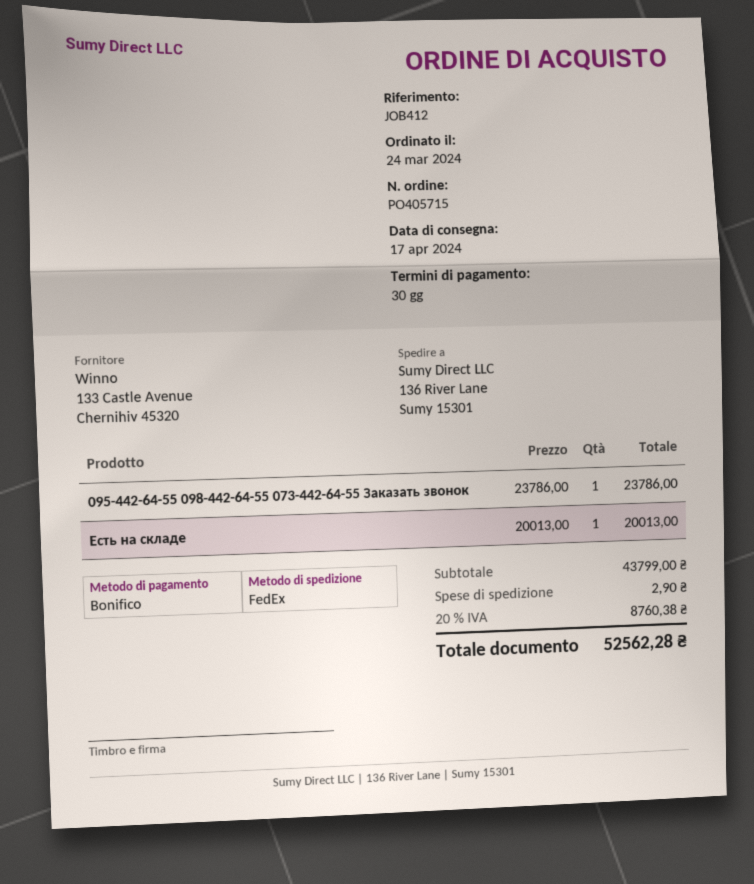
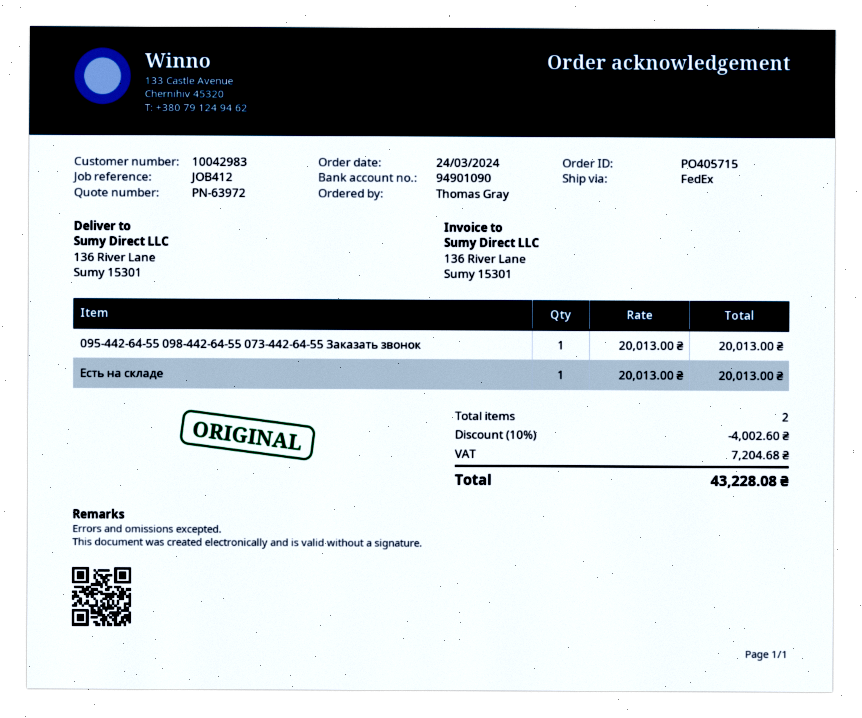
095-442-64-55 098-442-64-55 073-442-64-55 Заказать звонок: 1 x 23786.00 = 23786.00 -> 1 x 20013.00 = 20013.00
discount: none -> 10% = 4002.60
shipping: 2.90 -> none
tax: 8760.38 -> 7204.68
total: 52562.28 -> 43228.08

